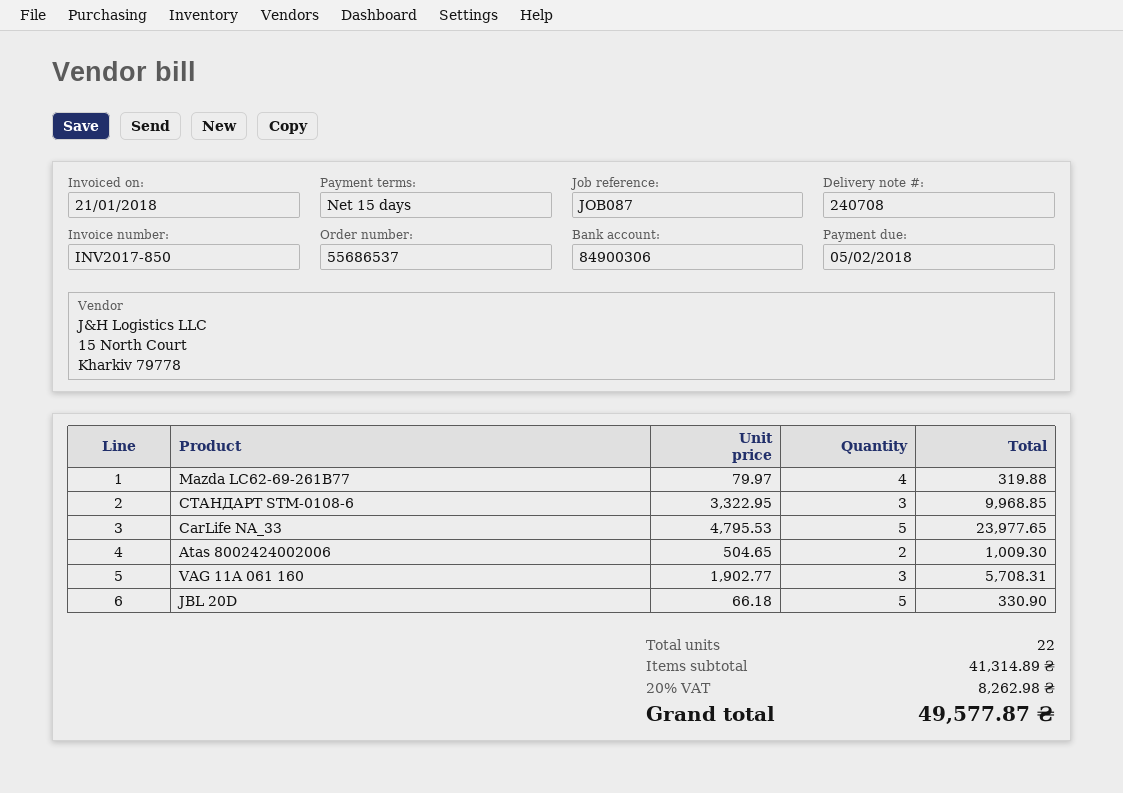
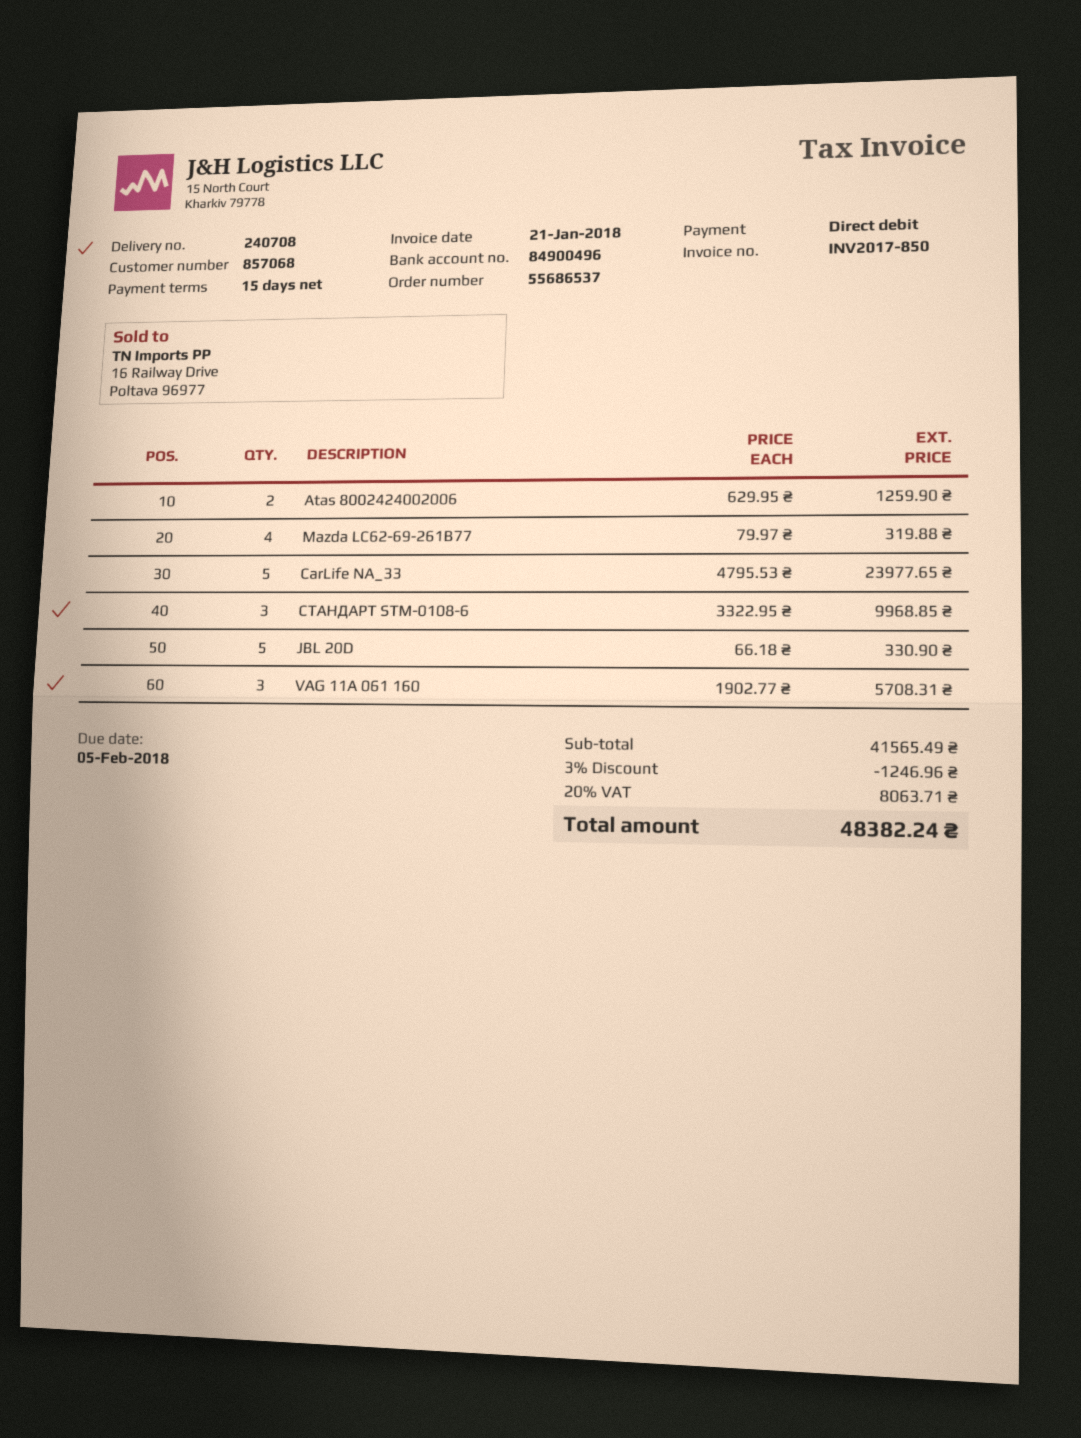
bank account: 84900306 -> 84900496
Atas 8002424002006: 2 x 504.65 = 1009.30 -> 2 x 629.95 = 1259.90
subtotal: 41314.89 -> 41565.49
discount: none -> 3% = 1246.96
tax: 20% = 8262.98 -> 20% = 8063.71
total: 49577.87 -> 48382.24

